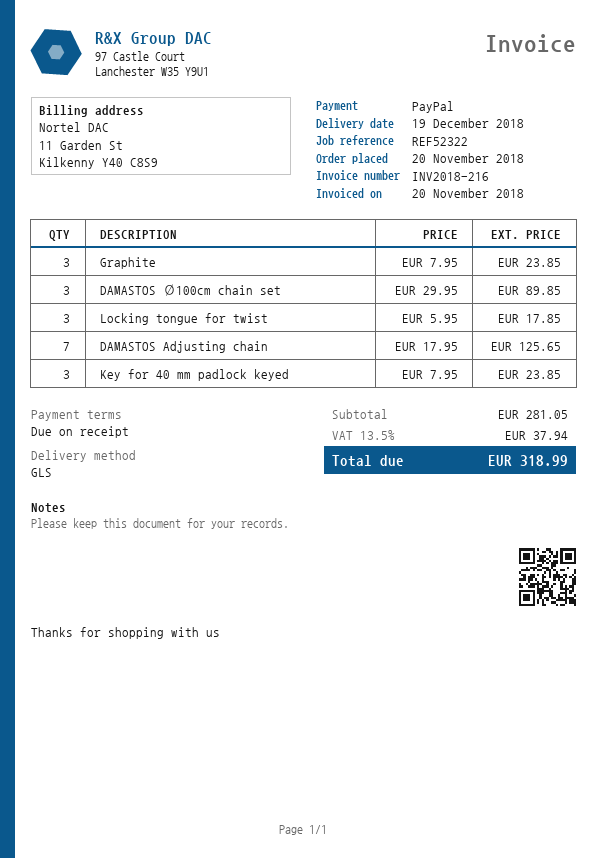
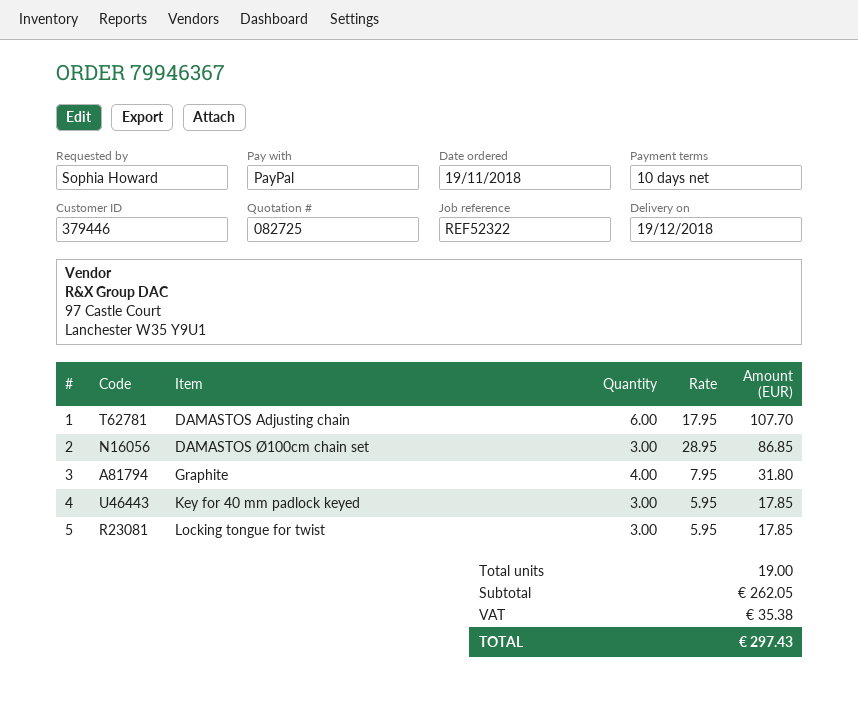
order date: 2018-11-20 -> 2018-11-19
payment terms: on receipt -> 10 days
Graphite: 3 x 7.95 = 23.85 -> 4 x 7.95 = 31.80
DAMASTOS Ø100cm chain set: 3 x 29.95 = 89.85 -> 3 x 28.95 = 86.85
DAMASTOS Adjusting chain: 7 x 17.95 = 125.65 -> 6 x 17.95 = 107.70
Key for 40 mm padlock keyed: 3 x 7.95 = 23.85 -> 3 x 5.95 = 17.85
subtotal: 281.05 -> 262.05
tax: 37.94 -> 35.38
total: 318.99 -> 297.43

